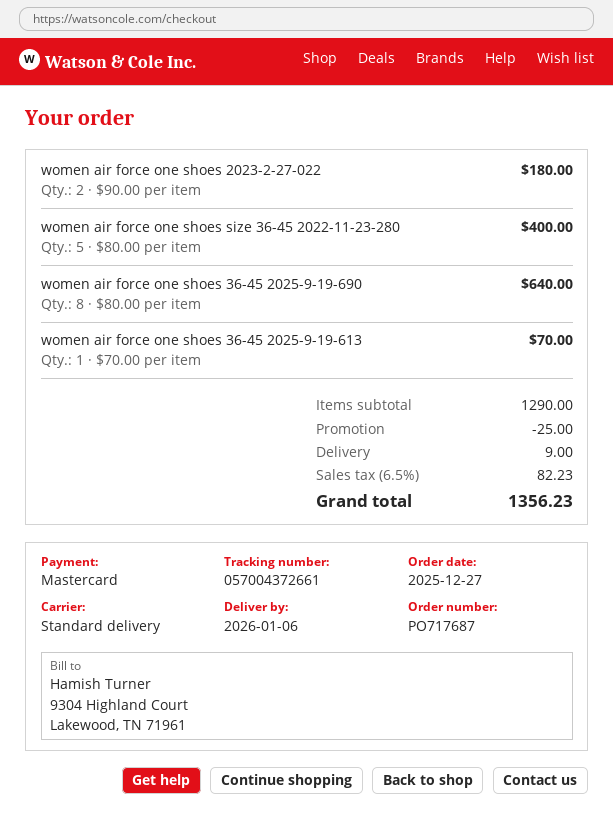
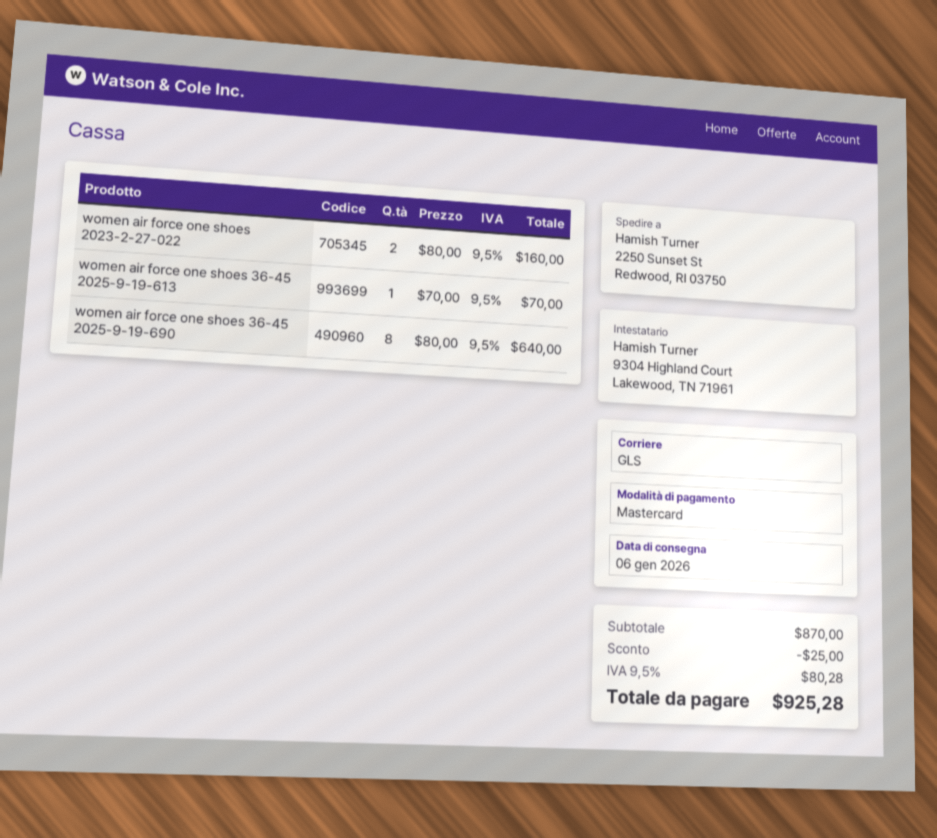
shipping method: standard -> GLS
women air force one shoes 2023-2-27-022: 2 x 90.00 = 180.00 -> 2 x 80.00 = 160.00
women air force one shoes size 36-45 2022-11-23-280: 5 x 80.00 = 400.00 -> none
subtotal: 1290.00 -> 870.00
shipping: 9.00 -> none
tax: 6.5% = 82.23 -> 9.5% = 80.28
total: 1356.23 -> 925.28

